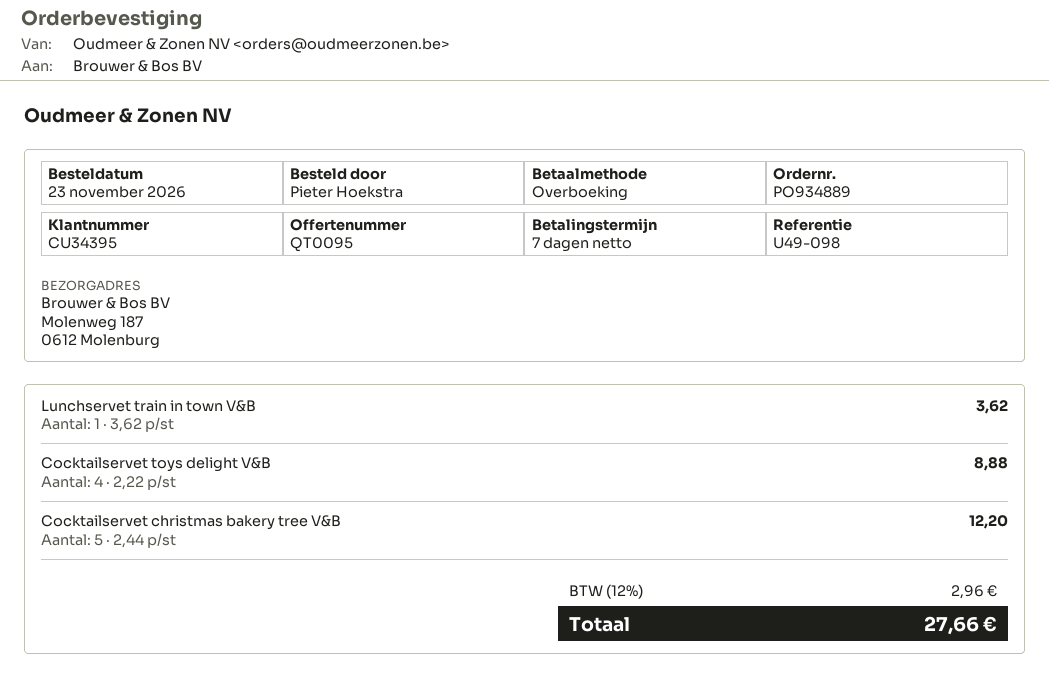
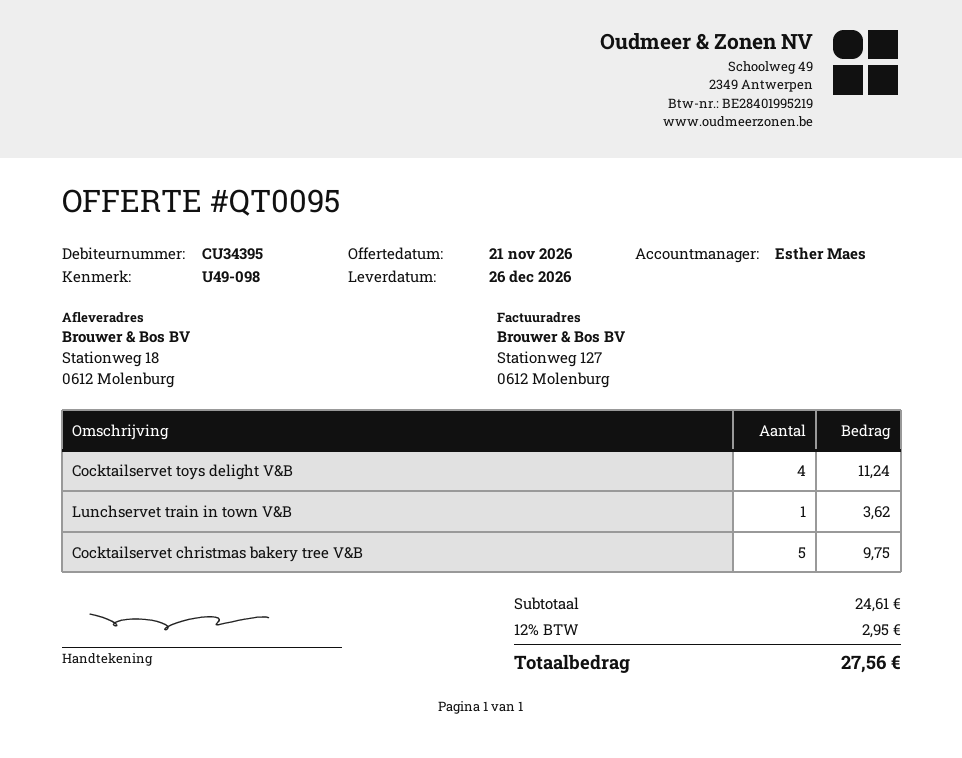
ship to: Molenweg 187, 0612 Molenburg -> Stationweg 18, 0612 Molenburg
Cocktailservet toys delight V&B: 4 for 8.88 -> 4 for 11.24
Cocktailservet christmas bakery tree V&B: 5 for 12.20 -> 5 for 9.75
tax: 12% = 2.96 -> 12% = 2.95
total: 27.66 -> 27.56

